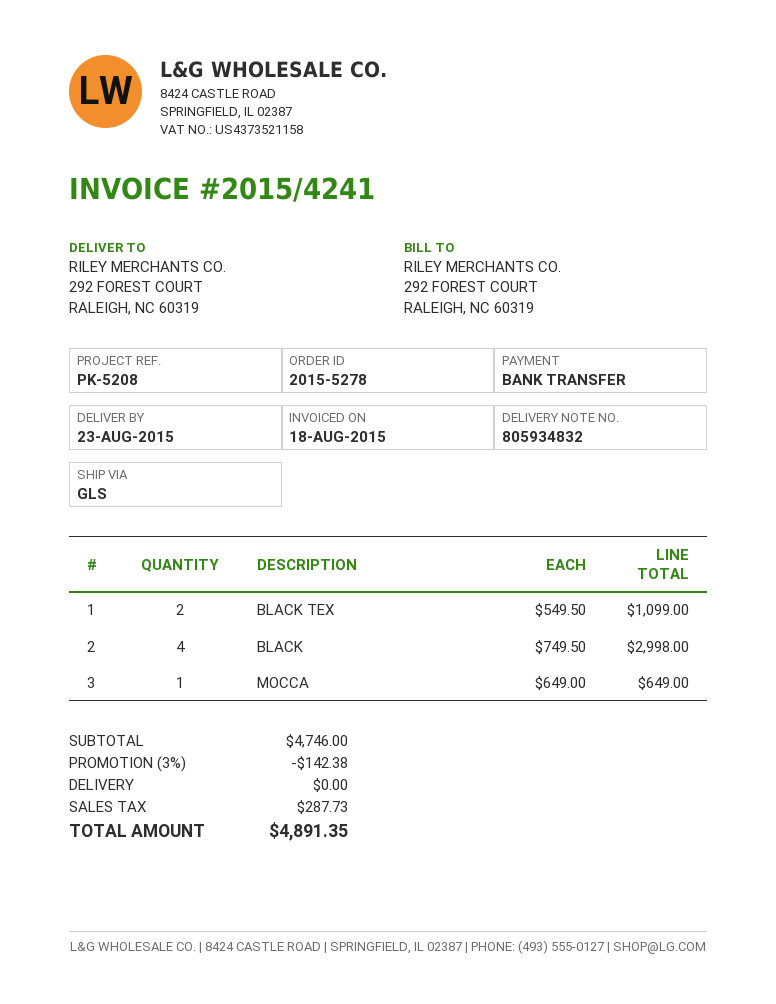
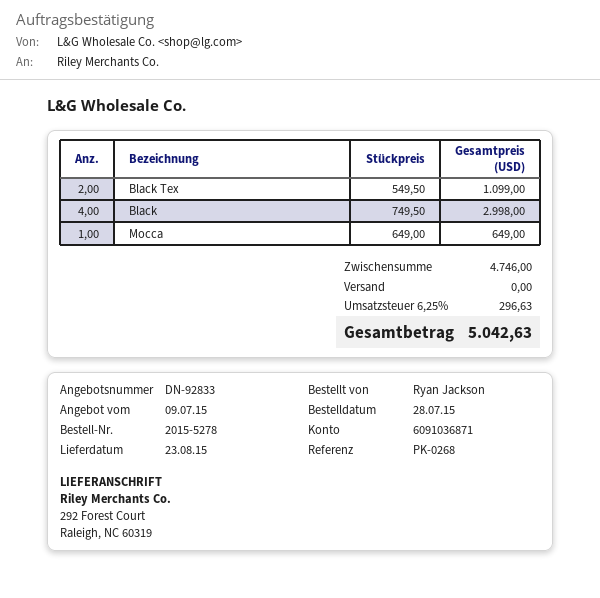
reference: PK-5208 -> PK-0268
discount: 3% = 142.38 -> none
tax: 287.73 -> 296.63
total: 4891.35 -> 5042.63

